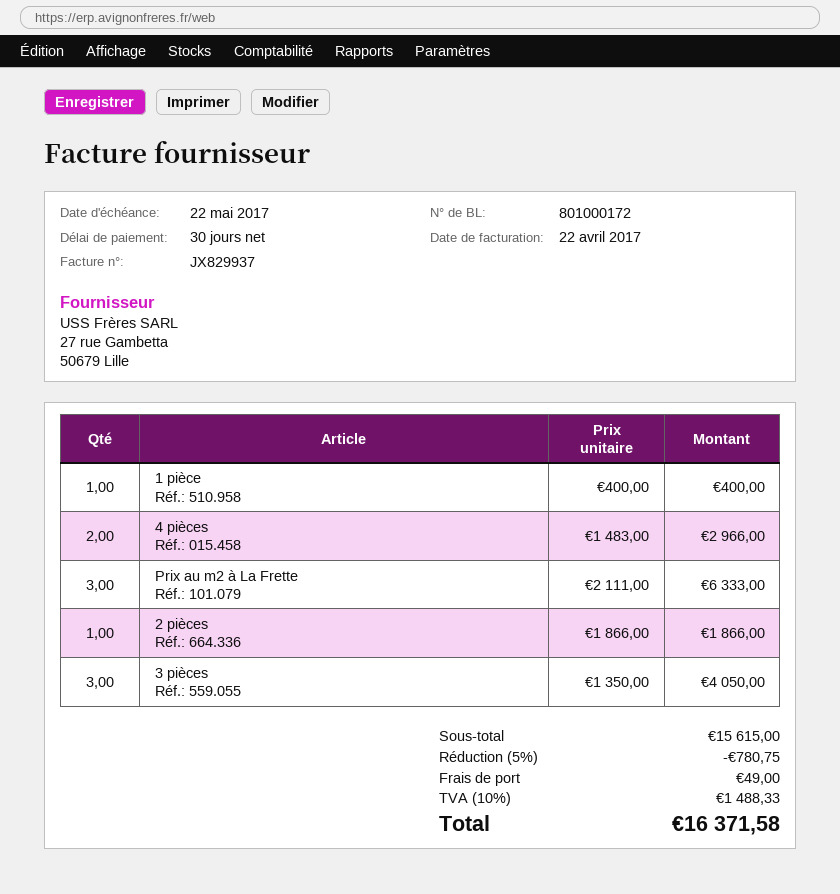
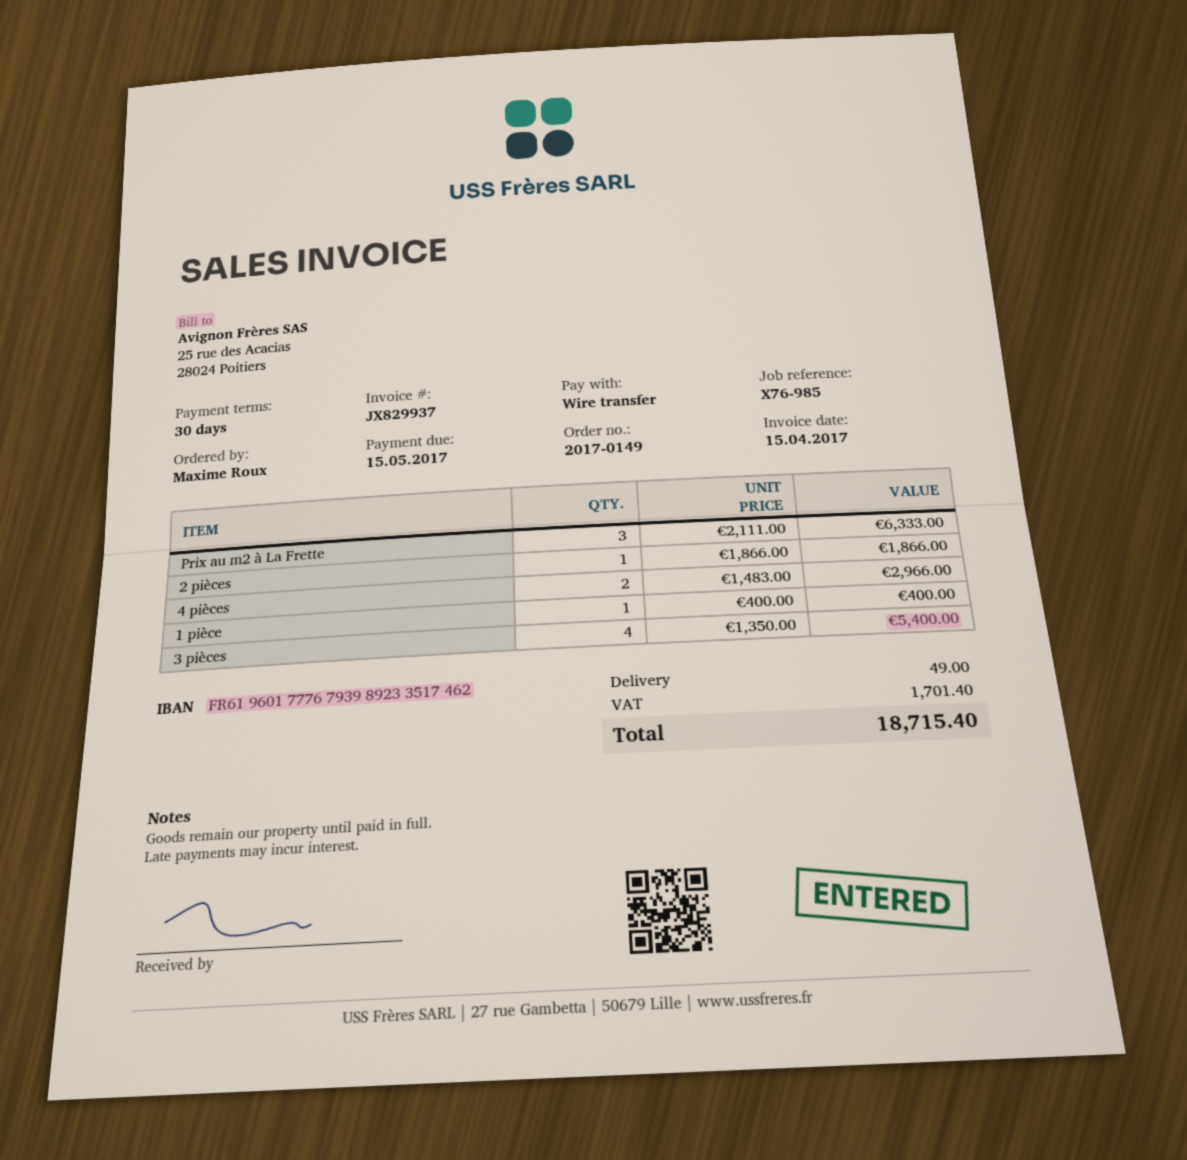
invoice date: 2017-04-22 -> 2017-04-15
due date: 2017-05-22 -> 2017-05-15
3 pièces: 3 x 1350.00 = 4050.00 -> 4 x 1350.00 = 5400.00
discount: 5% = 780.75 -> none
tax: 1488.33 -> 1701.40
total: 16371.58 -> 18715.40

